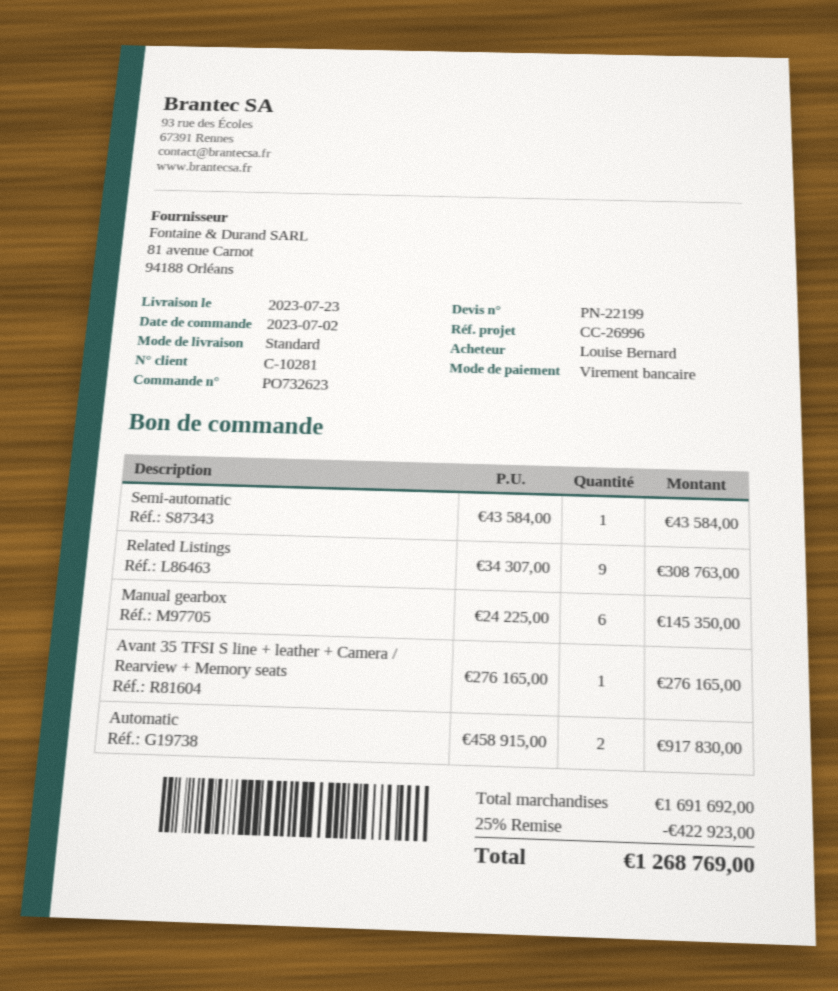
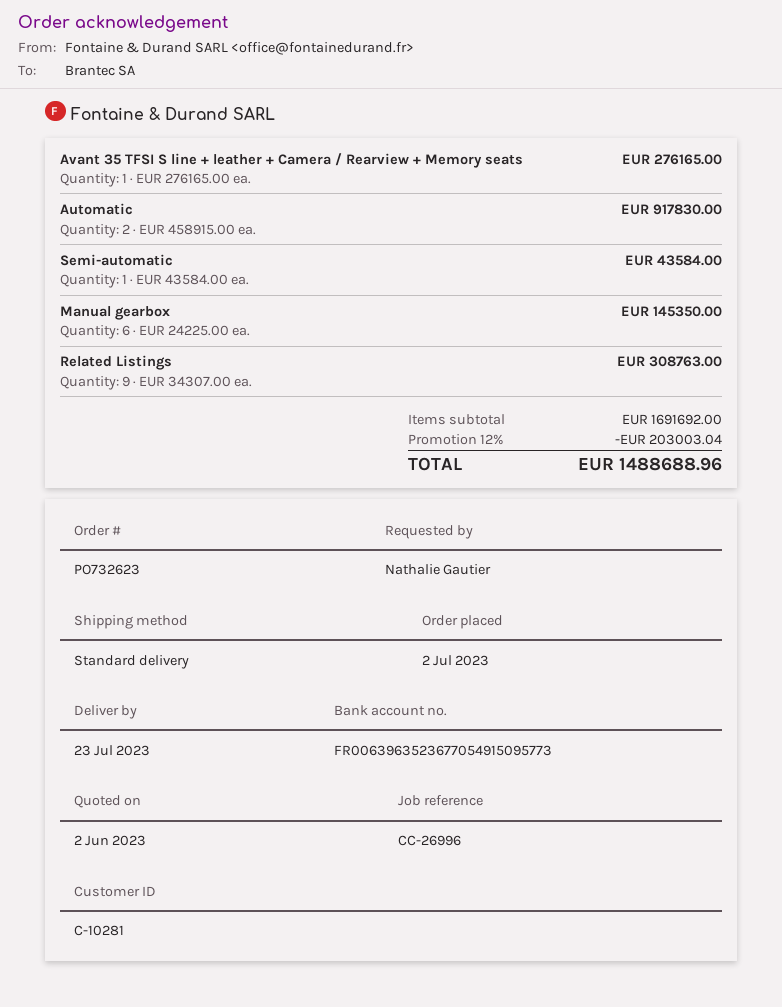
ordered by: Louise Bernard -> Nathalie Gautier
discount: 25% = 422923.00 -> 12% = 203003.04
total: 1268769.00 -> 1488688.96

